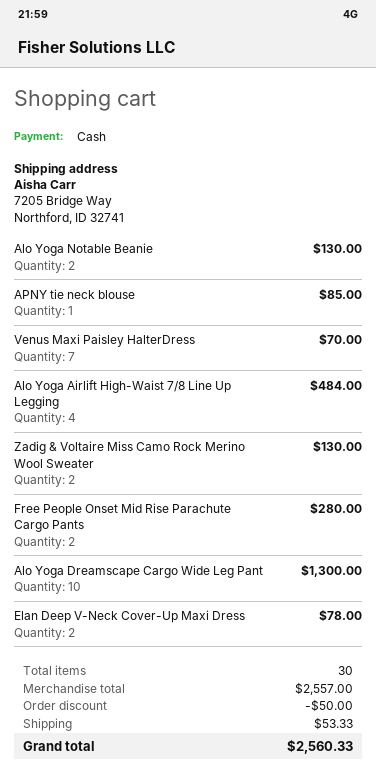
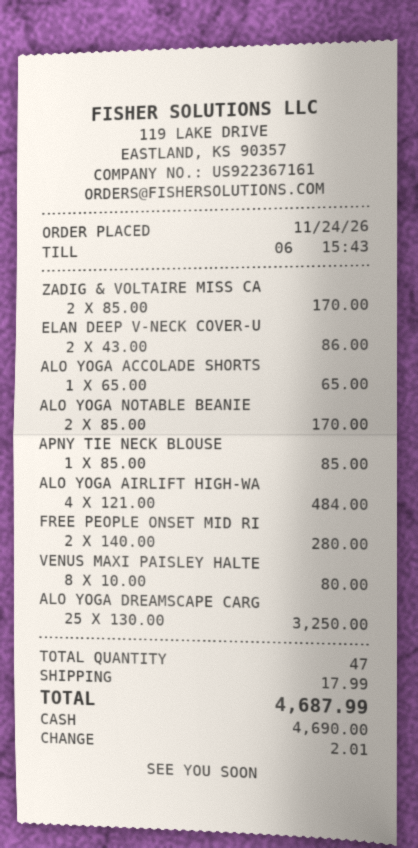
Alo Yoga Notable Beanie: 2 for 130.00 -> 2 for 170.00
Venus Maxi Paisley HalterDress: 7 for 70.00 -> 8 for 80.00
Zadig & Voltaire Miss Camo Rock Merino Wool Sweater: 2 for 130.00 -> 2 for 170.00
Alo Yoga Dreamscape Cargo Wide Leg Pant: 10 for 1300.00 -> 25 for 3250.00
Elan Deep V-Neck Cover-Up Maxi Dress: 2 for 78.00 -> 2 for 86.00
ALO YOGA ACCOLADE SHORTS: none -> 1 for 65.00
total quantity: 30 -> 47
discount: 50.00 -> none
shipping: 53.33 -> 17.99
total: 2560.33 -> 4687.99

